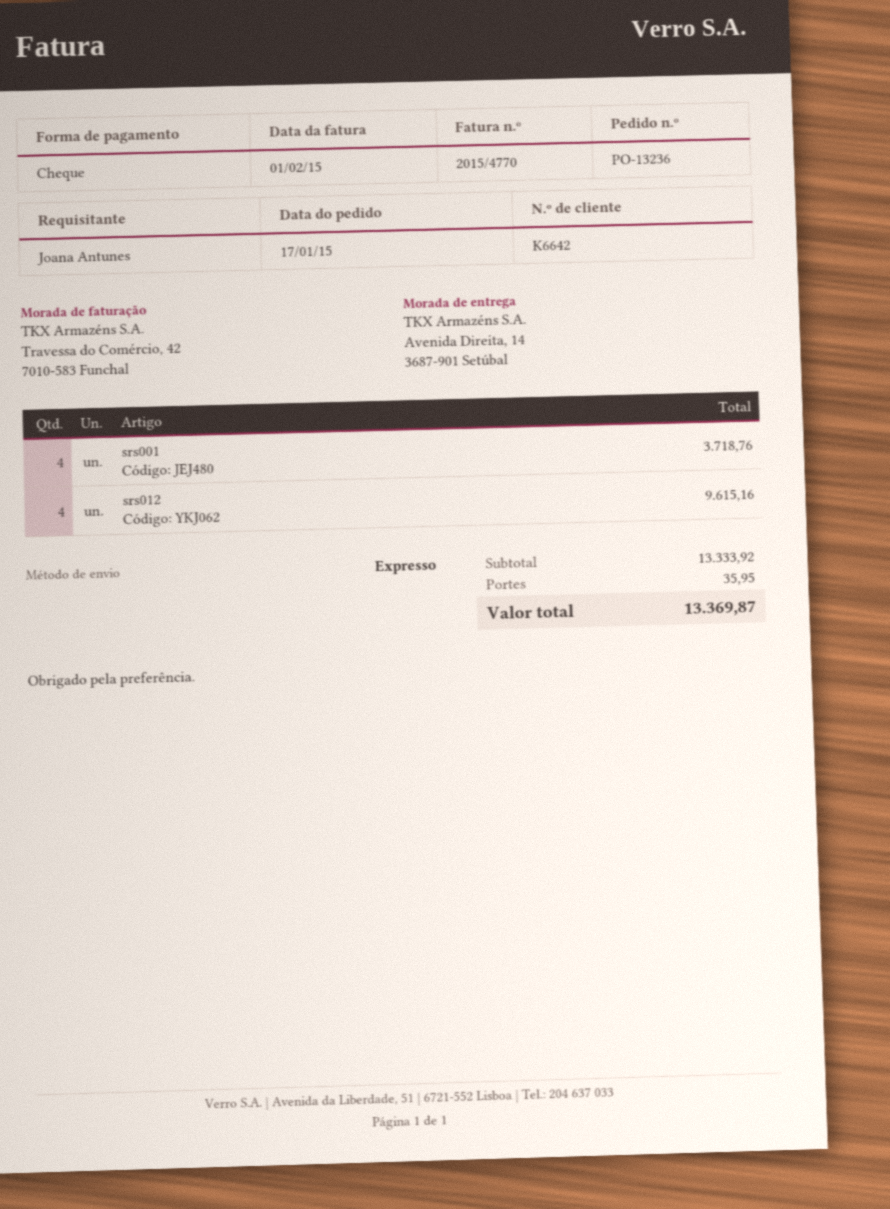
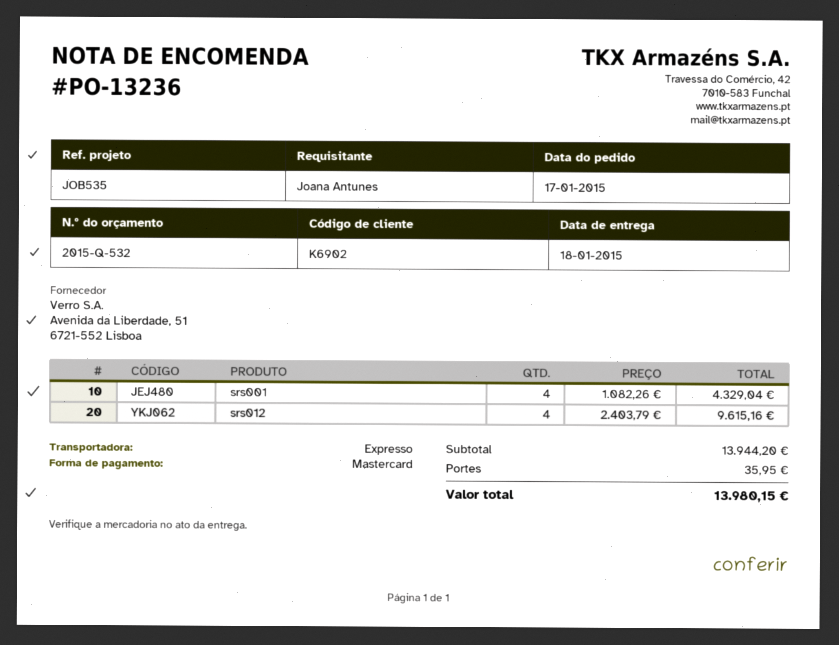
customer number: K6642 -> K6902
payment method: cheque -> Mastercard
srs001: 4 for 3718.76 -> 4 for 4329.04
subtotal: 13333.92 -> 13944.20
total: 13369.87 -> 13980.15

